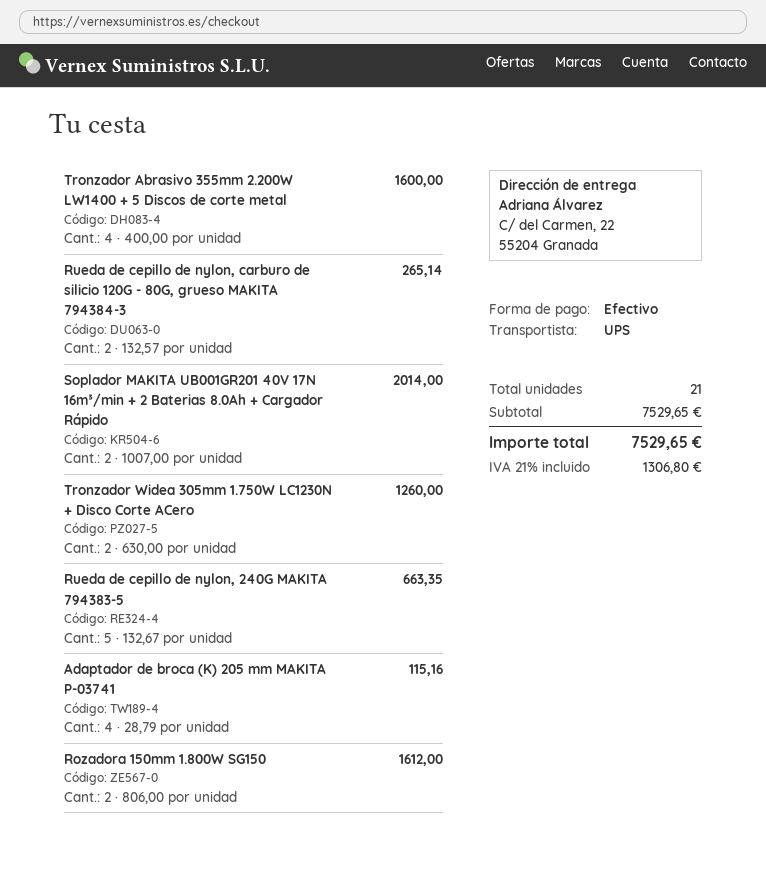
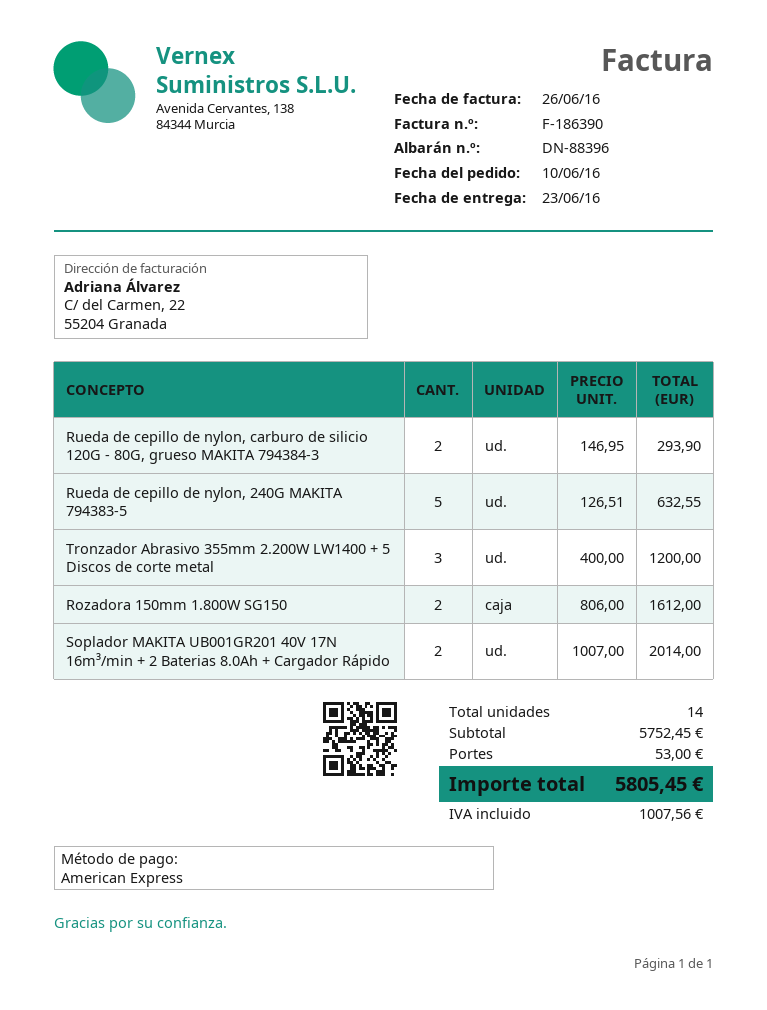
payment method: cash -> American Express
Tronzador Abrasivo 355mm 2.200W LW1400 + 5 Discos de corte metal: 4 x 400.00 = 1600.00 -> 3 x 400.00 = 1200.00
Rueda de cepillo de nylon, carburo de silicio 120G - 80G, grueso MAKITA 794384-3: 2 x 132.57 = 265.14 -> 2 x 146.95 = 293.90
Tronzador Widea 305mm 1.750W LC1230N + Disco Corte ACero: 2 x 630.00 = 1260.00 -> none
Rueda de cepillo de nylon, 240G MAKITA 794383-5: 5 x 132.67 = 663.35 -> 5 x 126.51 = 632.55
Adaptador de broca (K) 205 mm MAKITA P-03741: 4 x 28.79 = 115.16 -> none
total quantity: 21 -> 14
subtotal: 7529.65 -> 5752.45
shipping: none -> 53.00
tax: 1306.80 -> 1007.56
total: 7529.65 -> 5805.45

